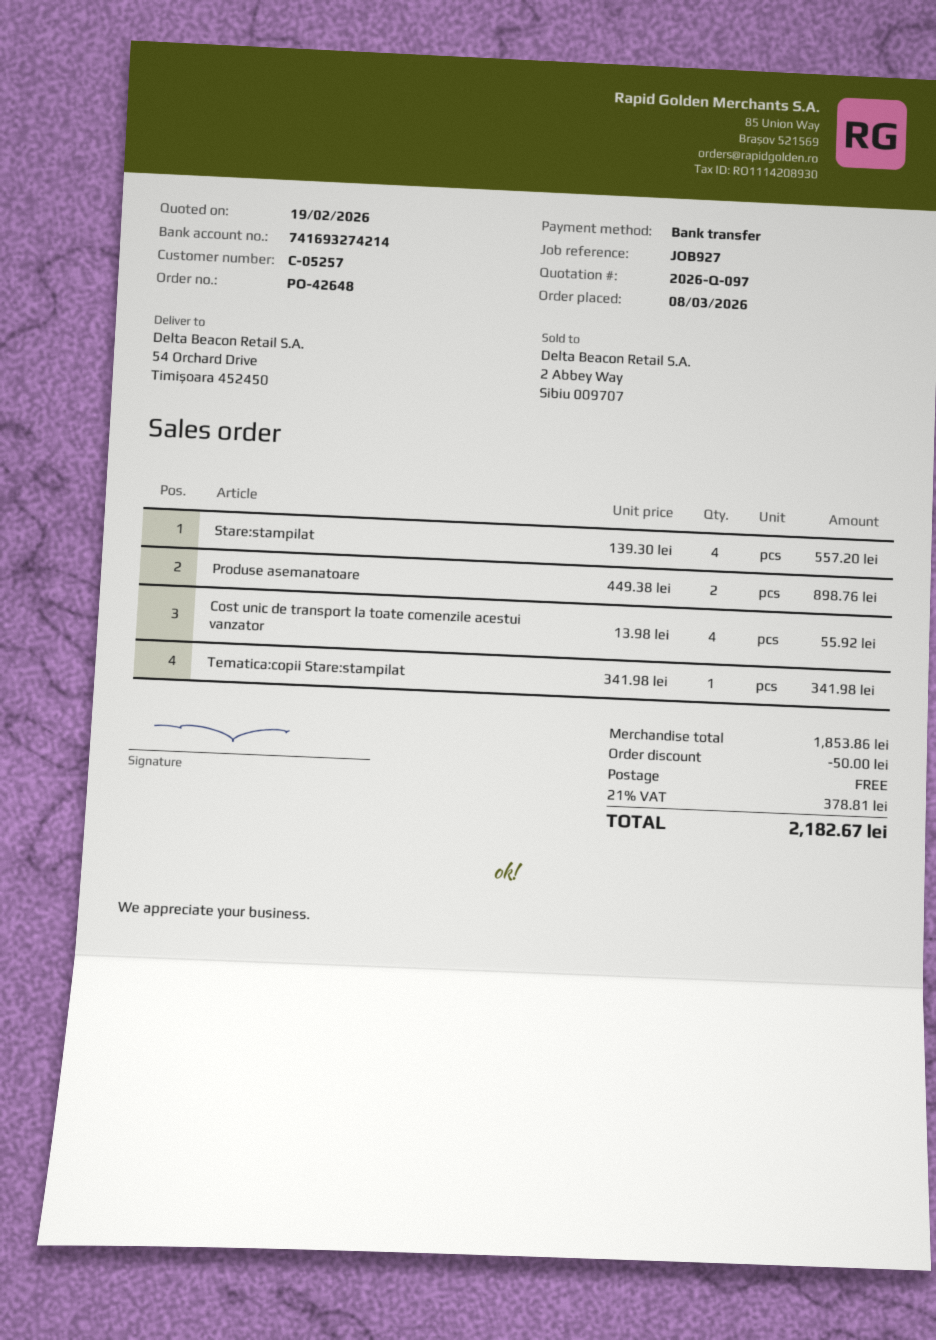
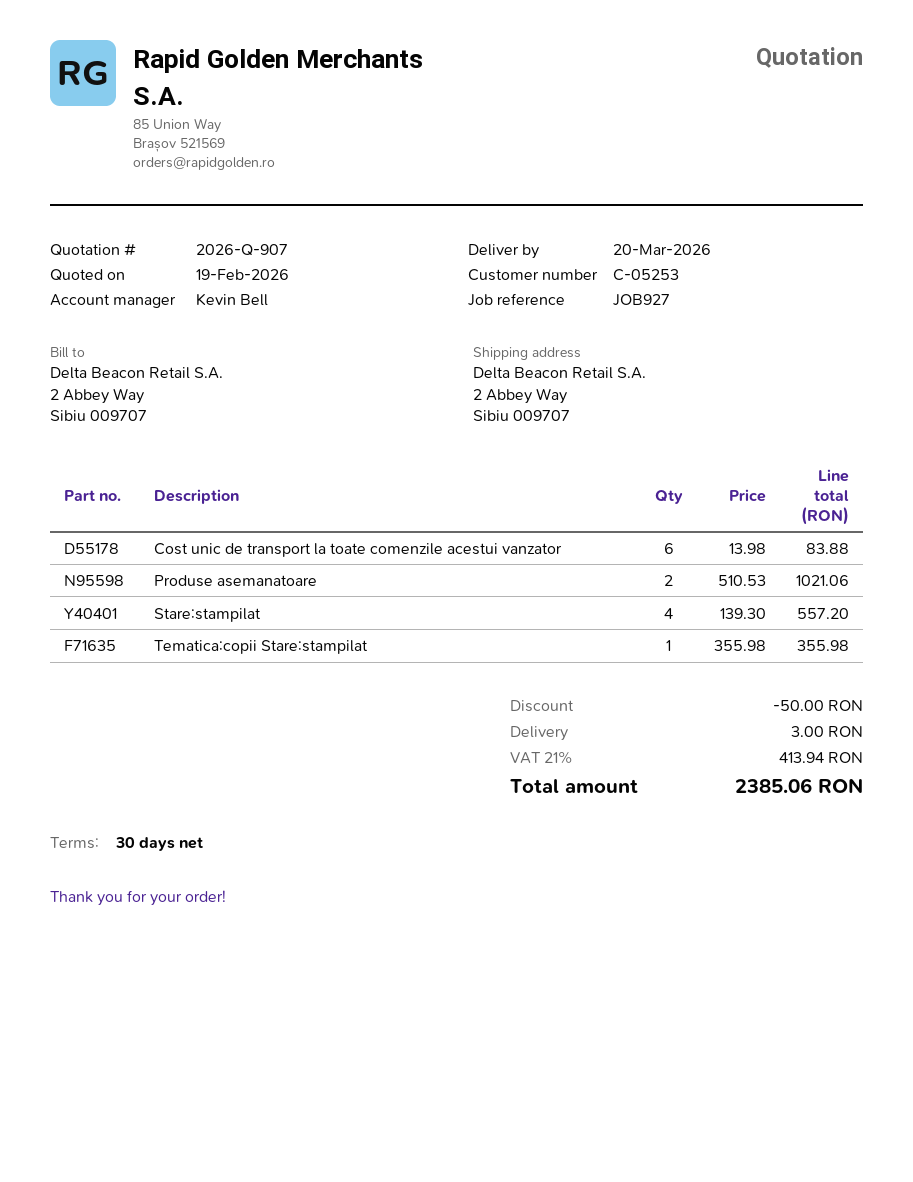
quote number: 2026-Q-097 -> 2026-Q-907
customer number: C-05257 -> C-05253
ship to: 54 Orchard Drive, Timișoara 452450 -> 2 Abbey Way, Sibiu 009707
Produse asemanatoare: 2 x 449.38 = 898.76 -> 2 x 510.53 = 1021.06
Cost unic de transport la toate comenzile acestui vanzator: 4 x 13.98 = 55.92 -> 6 x 13.98 = 83.88
Tematica:copii Stare:stampilat: 1 x 341.98 = 341.98 -> 1 x 355.98 = 355.98
shipping: 0.00 -> 3.00
tax: 21% = 378.81 -> 21% = 413.94
total: 2182.67 -> 2385.06

